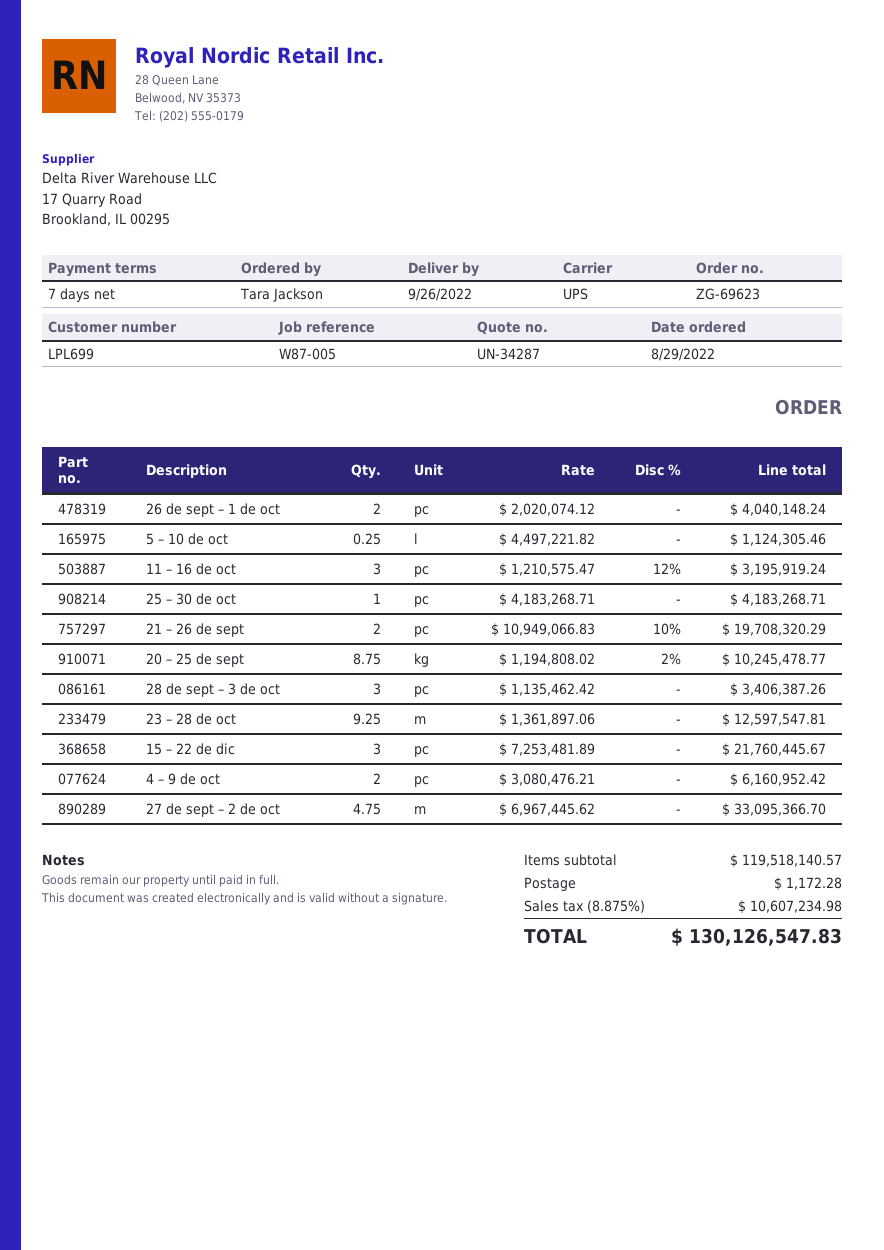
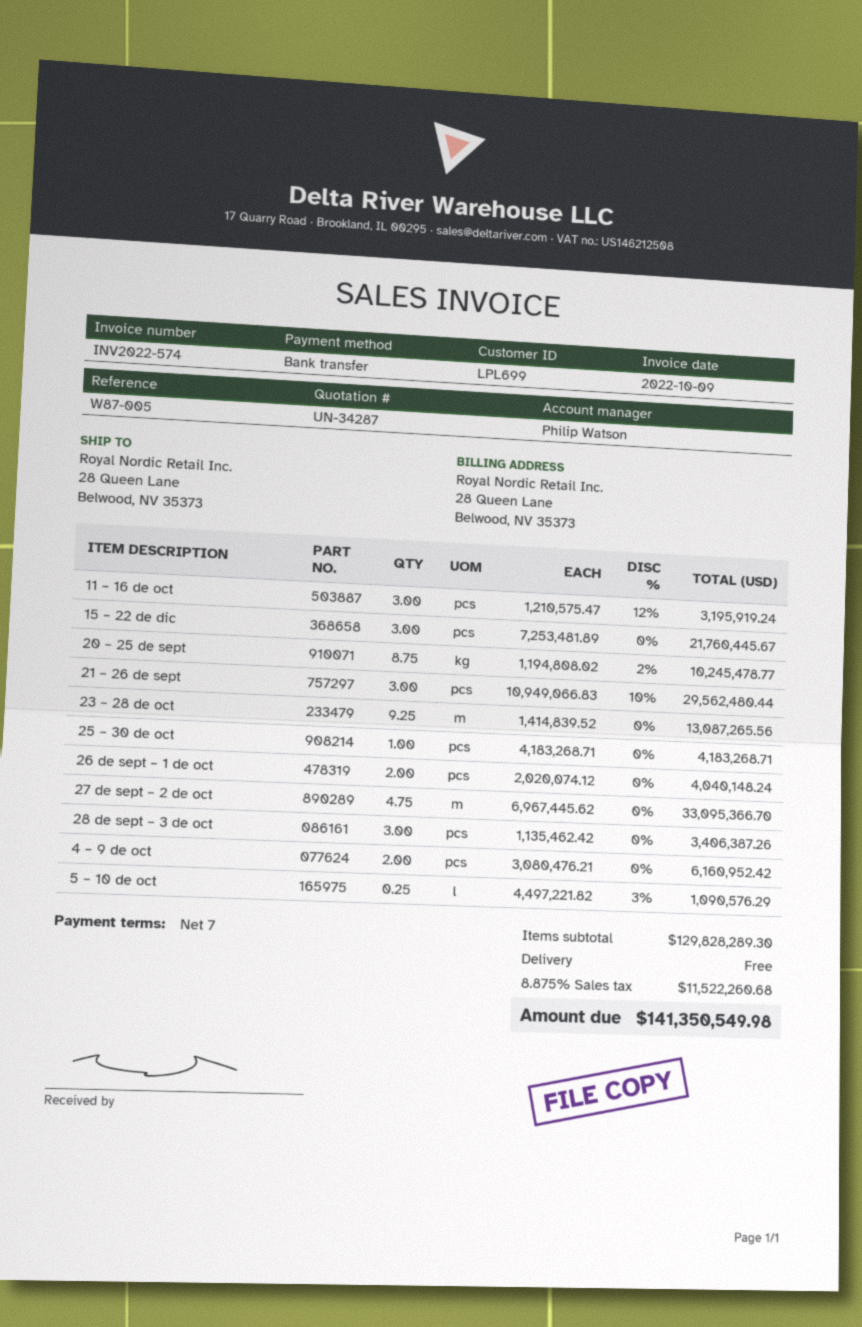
5 – 10 de oct: 0.25 x 4497221.82 = 1124305.46 -> 0.25 x 4497221.82 - 3% = 1090576.29
21 – 26 de sept: 2 x 10949066.83 - 10% = 19708320.29 -> 3 x 10949066.83 - 10% = 29562480.44
23 – 28 de oct: 9.25 x 1361897.06 = 12597547.81 -> 9.25 x 1414839.52 = 13087265.56
subtotal: 119518140.57 -> 129828289.30
shipping: 1172.28 -> 0.00
tax: 8.875% = 10607234.98 -> 8.875% = 11522260.68
total: 130126547.83 -> 141350549.98

